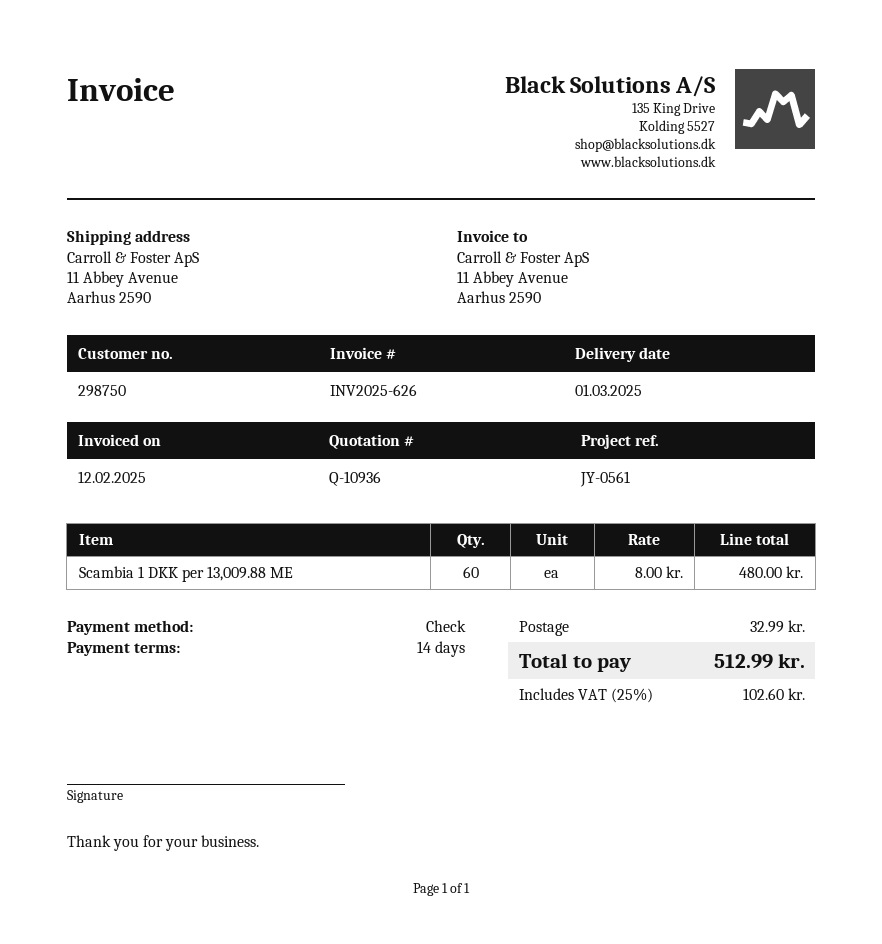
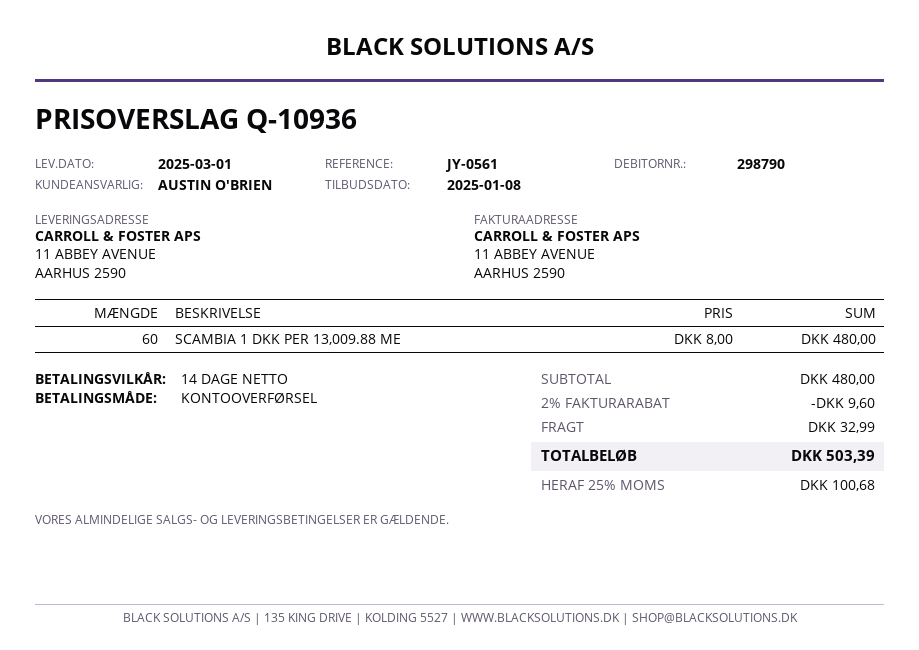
customer number: 298750 -> 298790
payment method: cheque -> bank transfer
discount: none -> 2% = 9.60
tax: 25% = 102.60 -> 25% = 100.68
total: 512.99 -> 503.39

